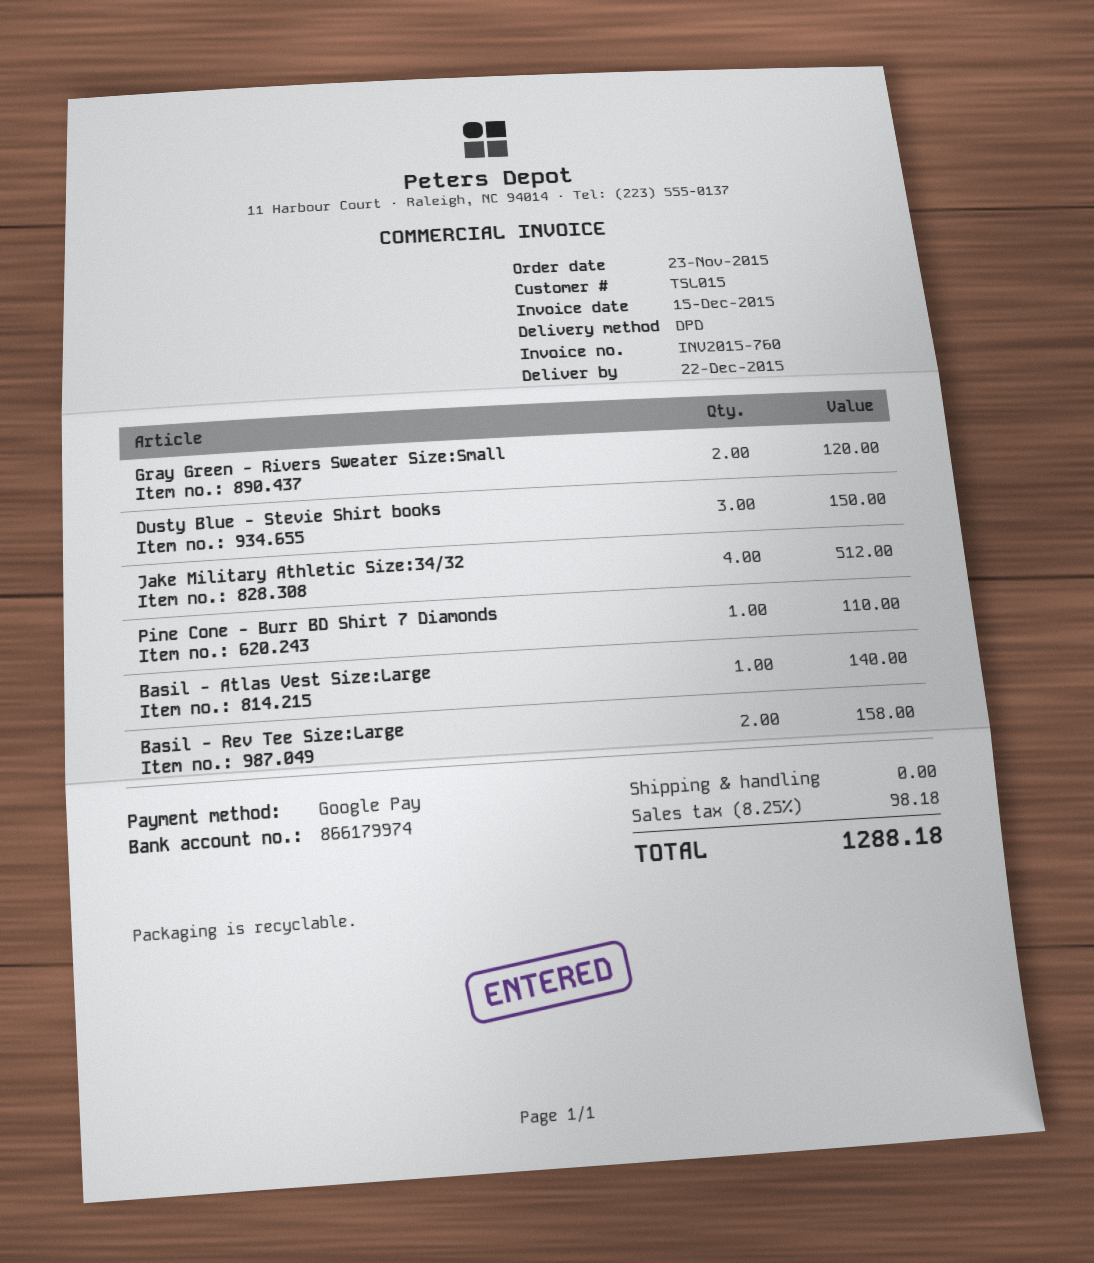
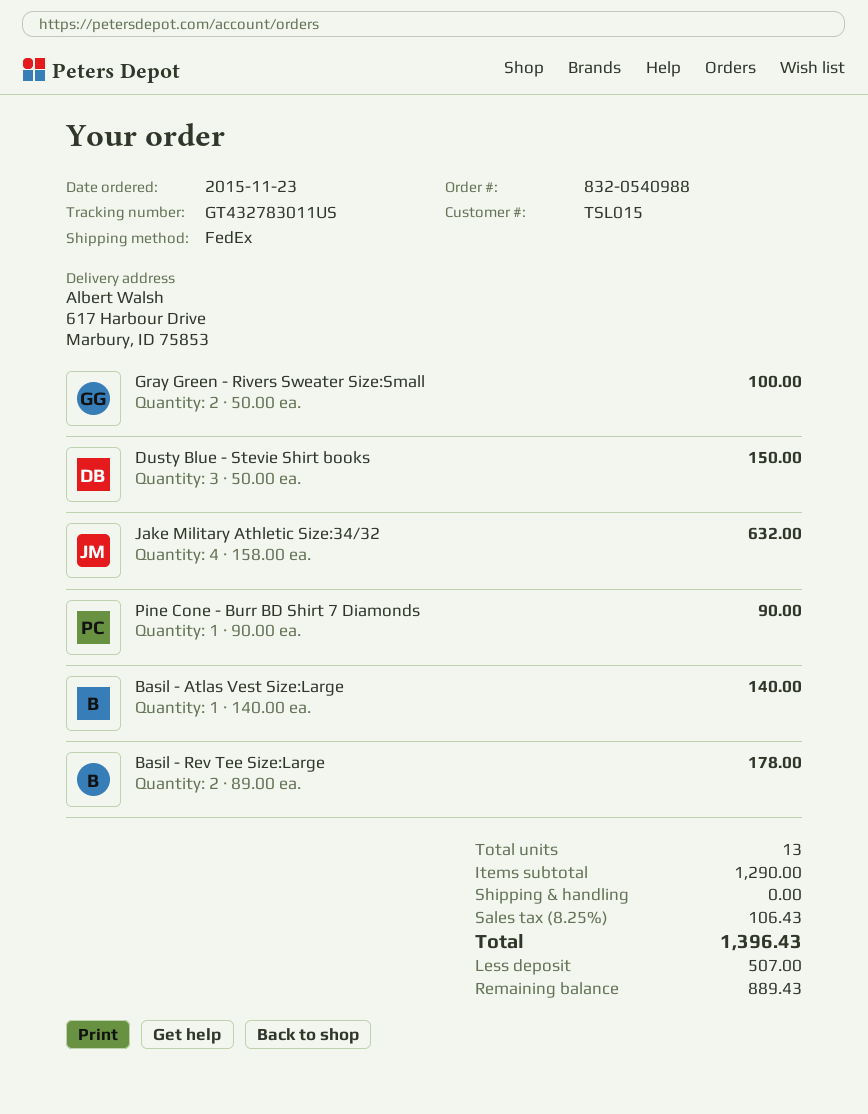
shipping method: DPD -> FedEx
Gray Green - Rivers Sweater Size:Small: 2 for 120.00 -> 2 for 100.00
Jake Military Athletic Size:34/32: 4 for 512.00 -> 4 for 632.00
Pine Cone - Burr BD Shirt 7 Diamonds: 1 for 110.00 -> 1 for 90.00
Basil - Rev Tee Size:Large: 2 for 158.00 -> 2 for 178.00
tax: 8.25% = 98.18 -> 8.25% = 106.43
total: 1288.18 -> 1396.43

